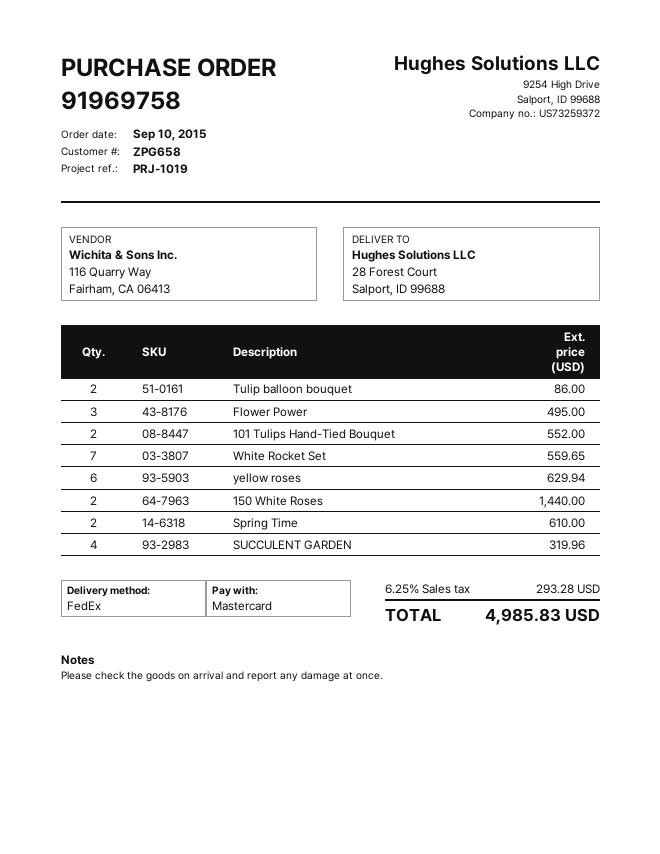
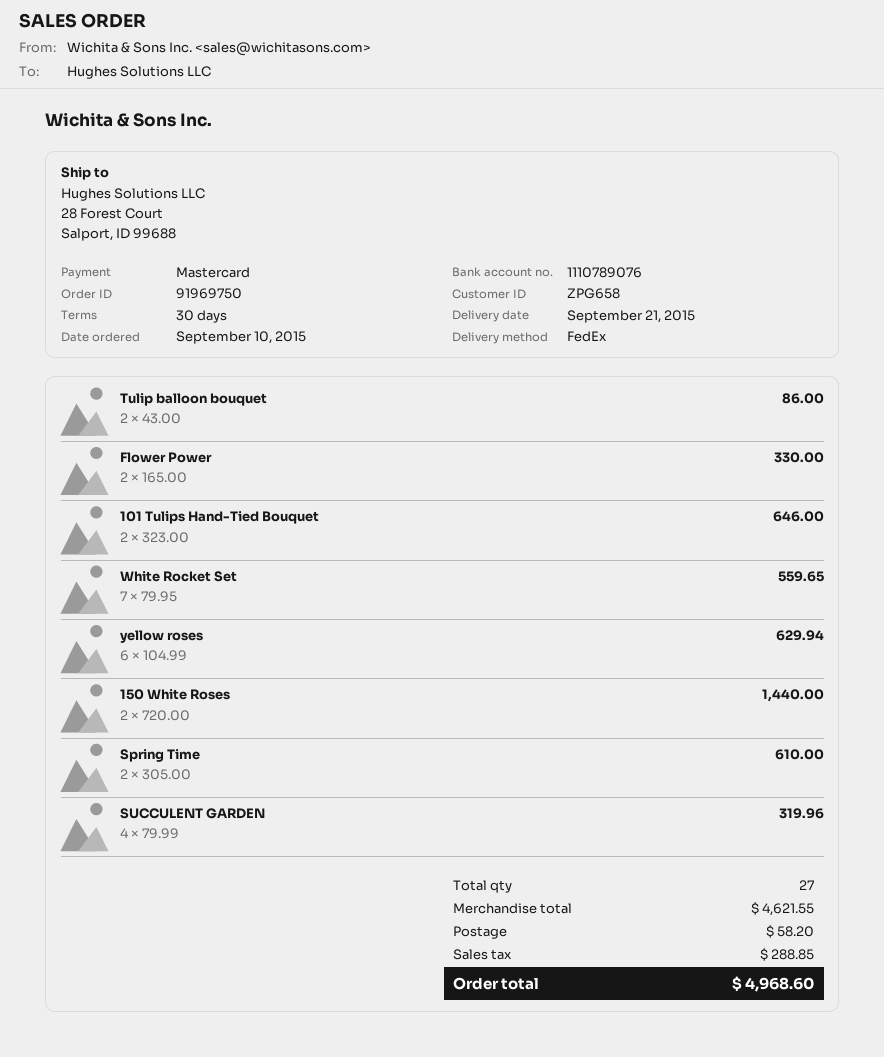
order number: 91969758 -> 91969750
Flower Power: 3 for 495.00 -> 2 for 330.00
101 Tulips Hand-Tied Bouquet: 2 for 552.00 -> 2 for 646.00
shipping: none -> 58.20
tax: 293.28 -> 288.85
total: 4985.83 -> 4968.60

